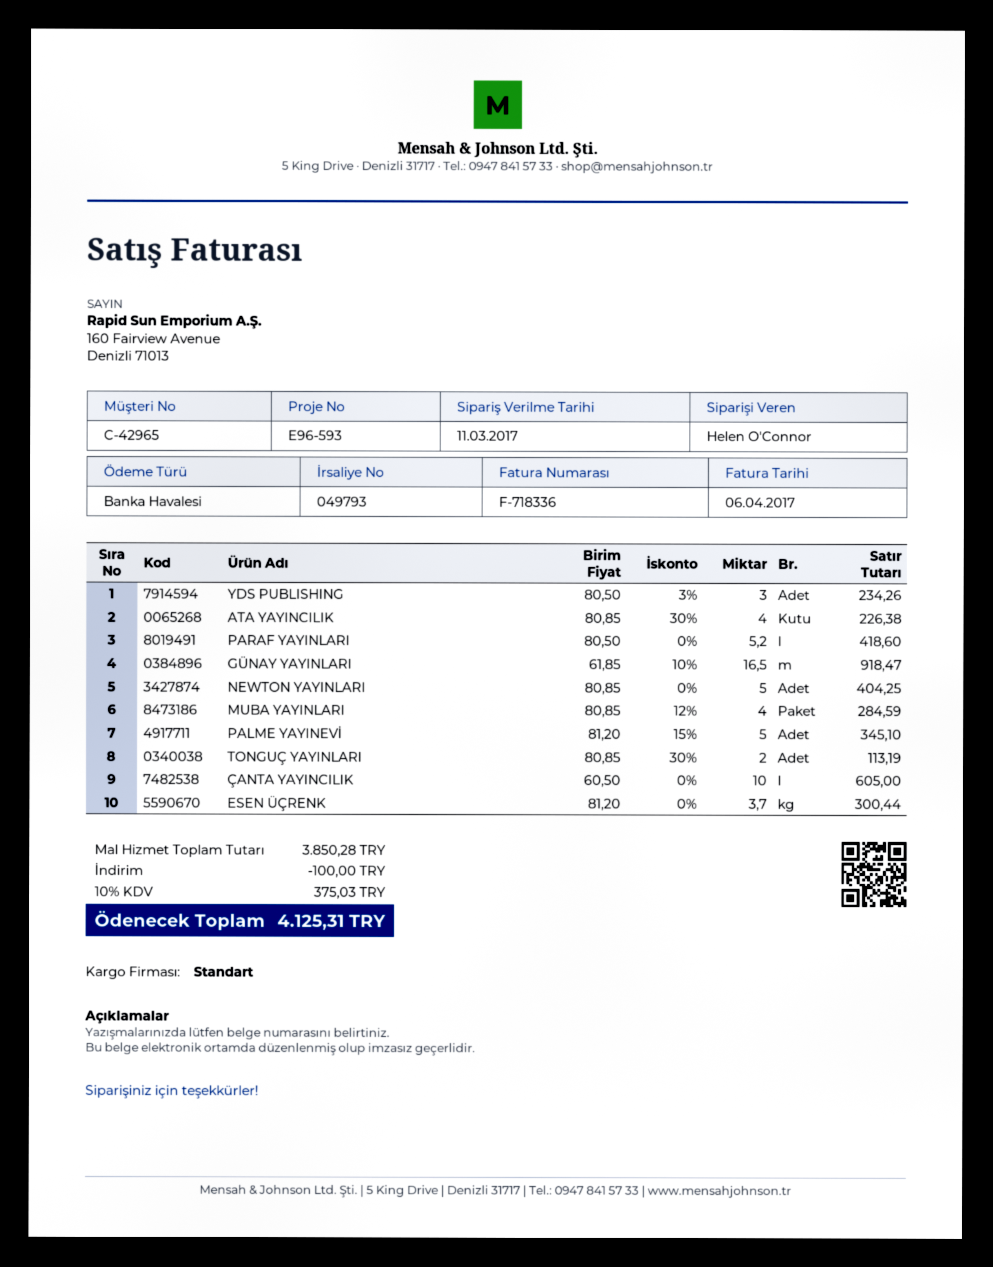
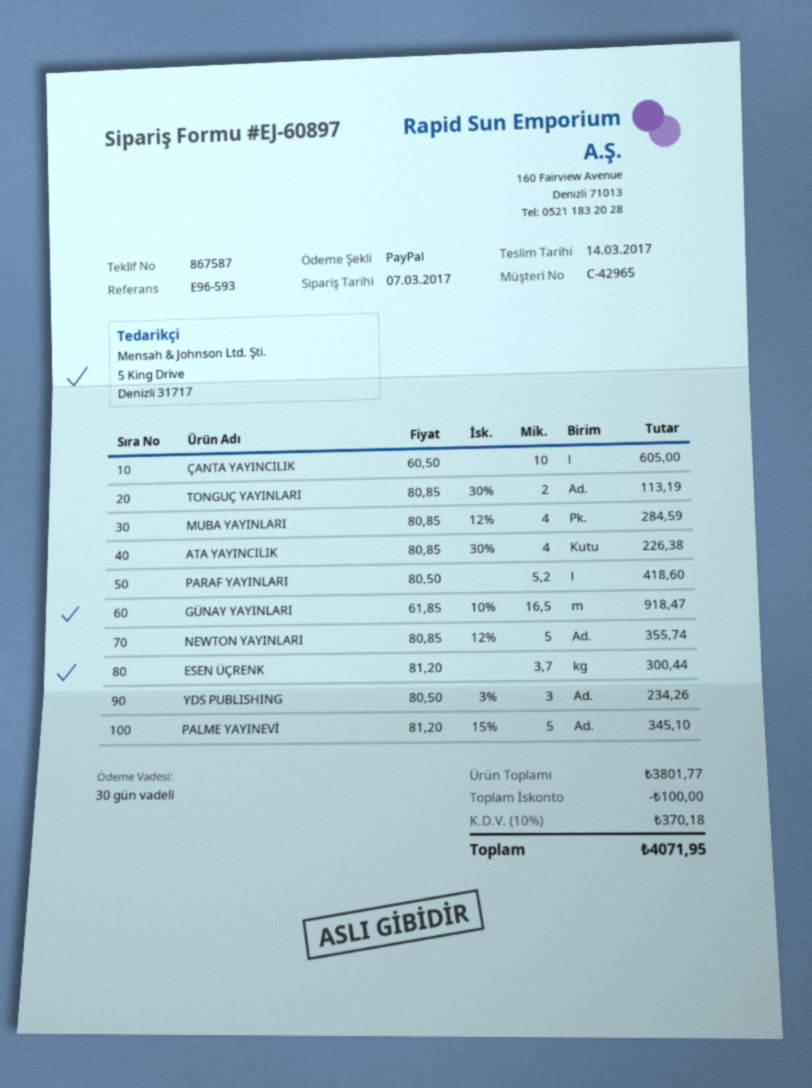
order date: 2017-03-11 -> 2017-03-07
payment method: bank transfer -> PayPal
NEWTON YAYINLARI: 5 x 80.85 = 404.25 -> 5 x 80.85 - 12% = 355.74
subtotal: 3850.28 -> 3801.77
tax: 10% = 375.03 -> 10% = 370.18
total: 4125.31 -> 4071.95

